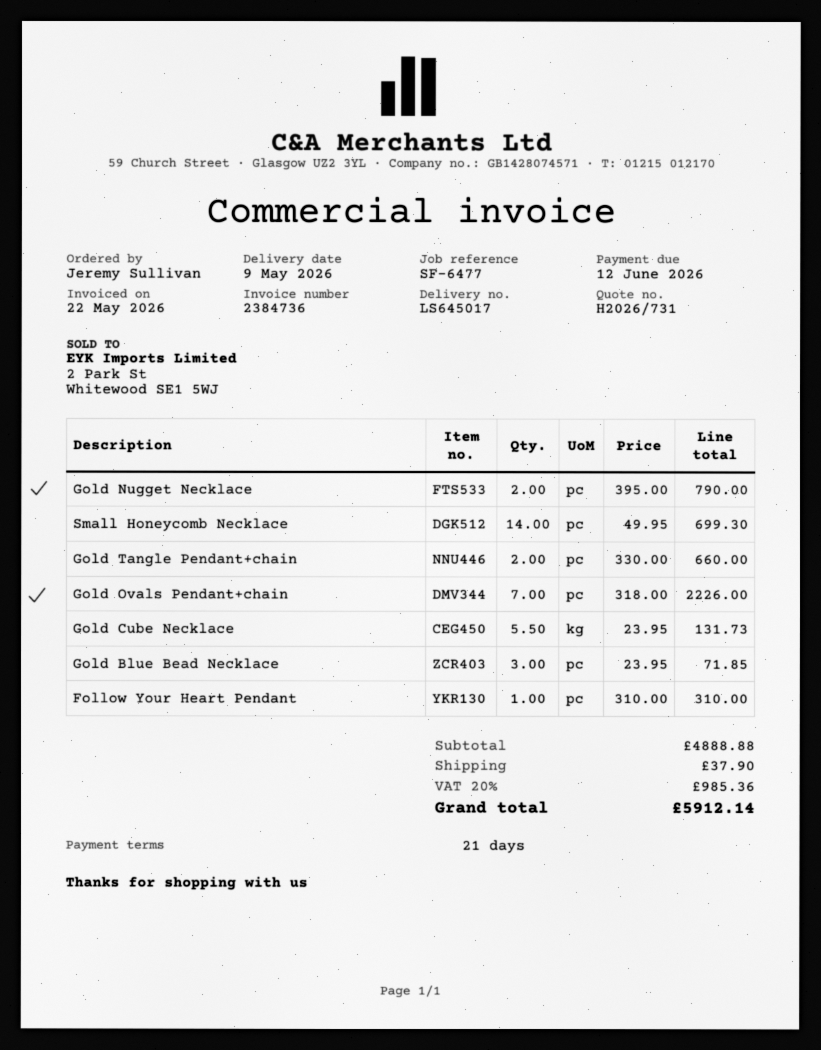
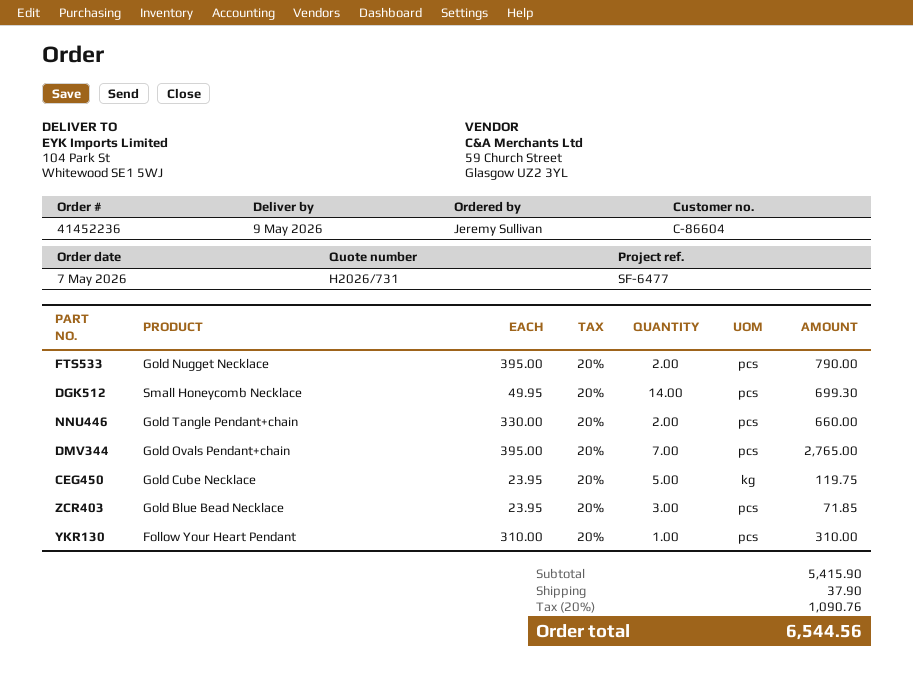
Gold Ovals Pendant+chain: 7 x 318.00 = 2226.00 -> 7 x 395.00 = 2765.00
Gold Cube Necklace: 5.5 x 23.95 = 131.73 -> 5 x 23.95 = 119.75
subtotal: 4888.88 -> 5415.90
tax: 20% = 985.36 -> 20% = 1090.76
total: 5912.14 -> 6544.56

